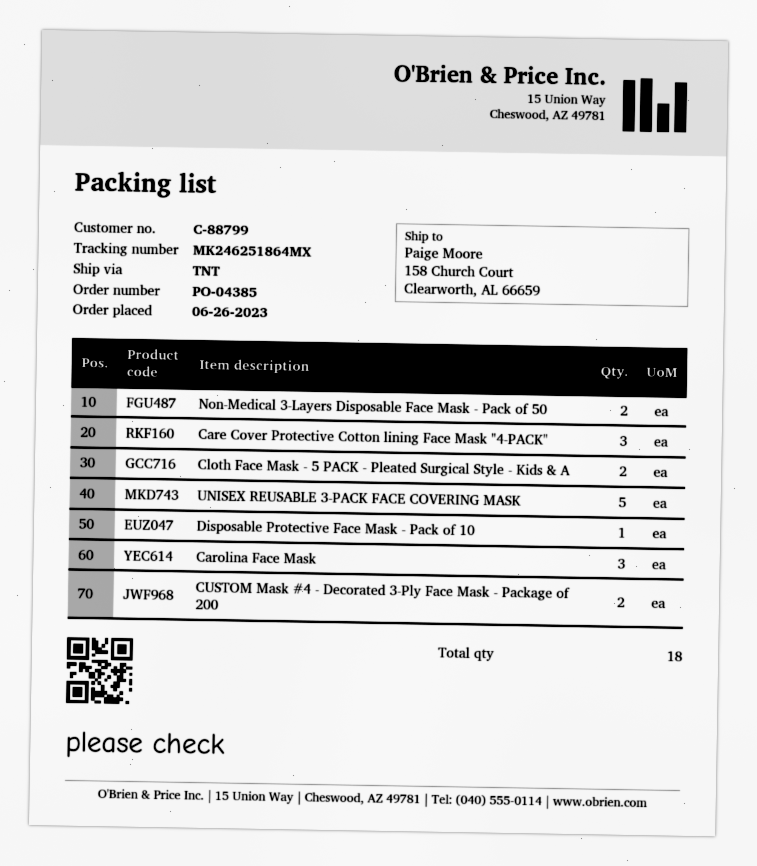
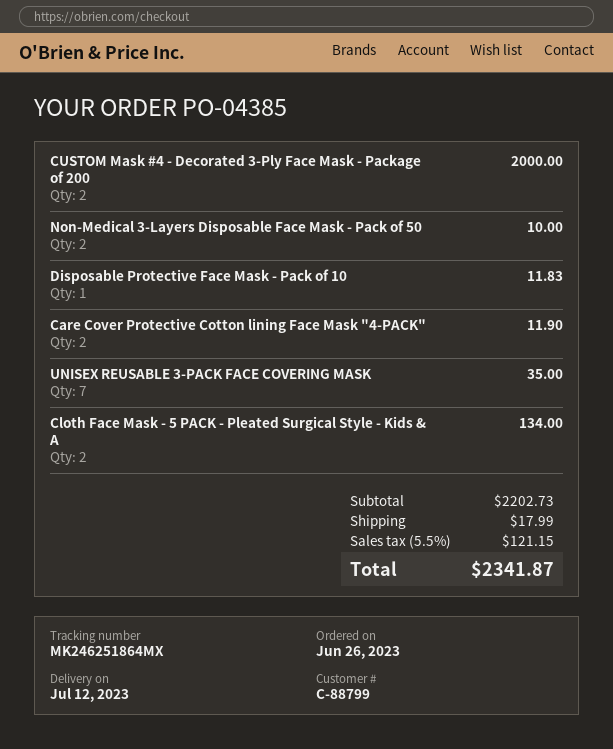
Care Cover Protective Cotton lining Face Mask "4-PACK": 3 -> 2
UNISEX REUSABLE 3-PACK FACE COVERING MASK: 5 -> 7
Carolina Face Mask: 3 -> none

